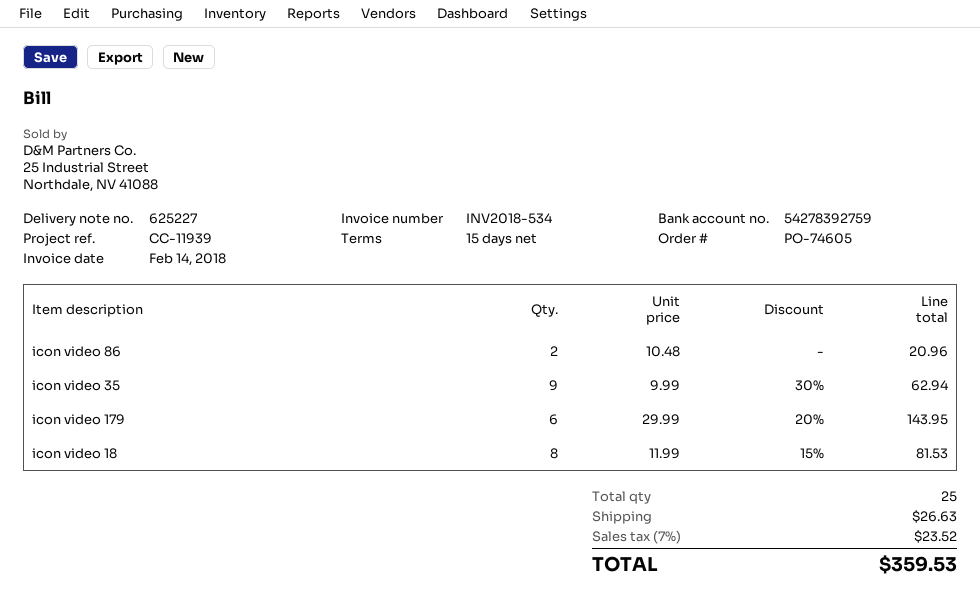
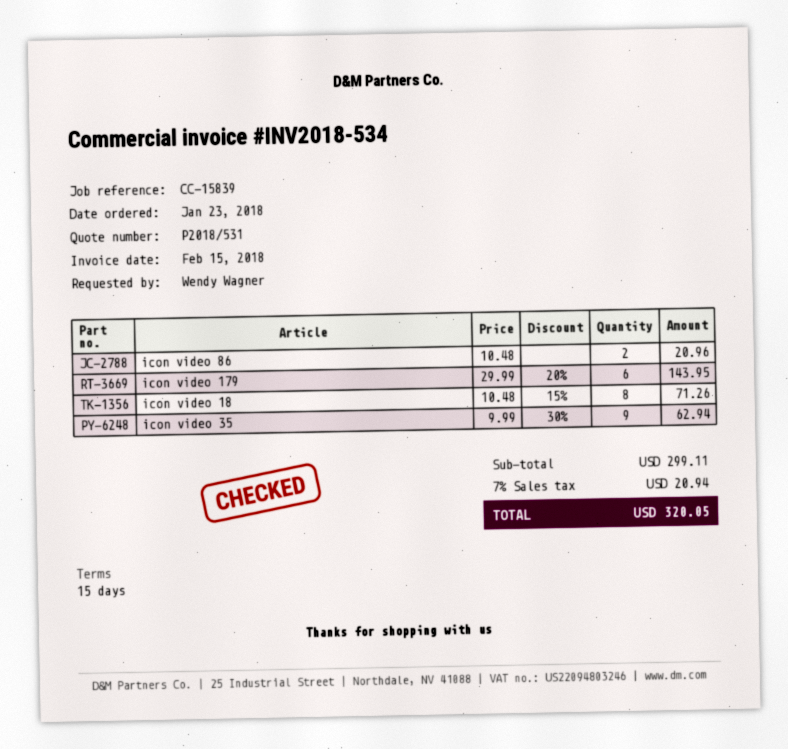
invoice date: 2018-02-14 -> 2018-02-15
reference: CC-11939 -> CC-15839
icon video 18: 8 x 11.99 - 15% = 81.53 -> 8 x 10.48 - 15% = 71.26
shipping: 26.63 -> none
tax: 7% = 23.52 -> 7% = 20.94
total: 359.53 -> 320.05

